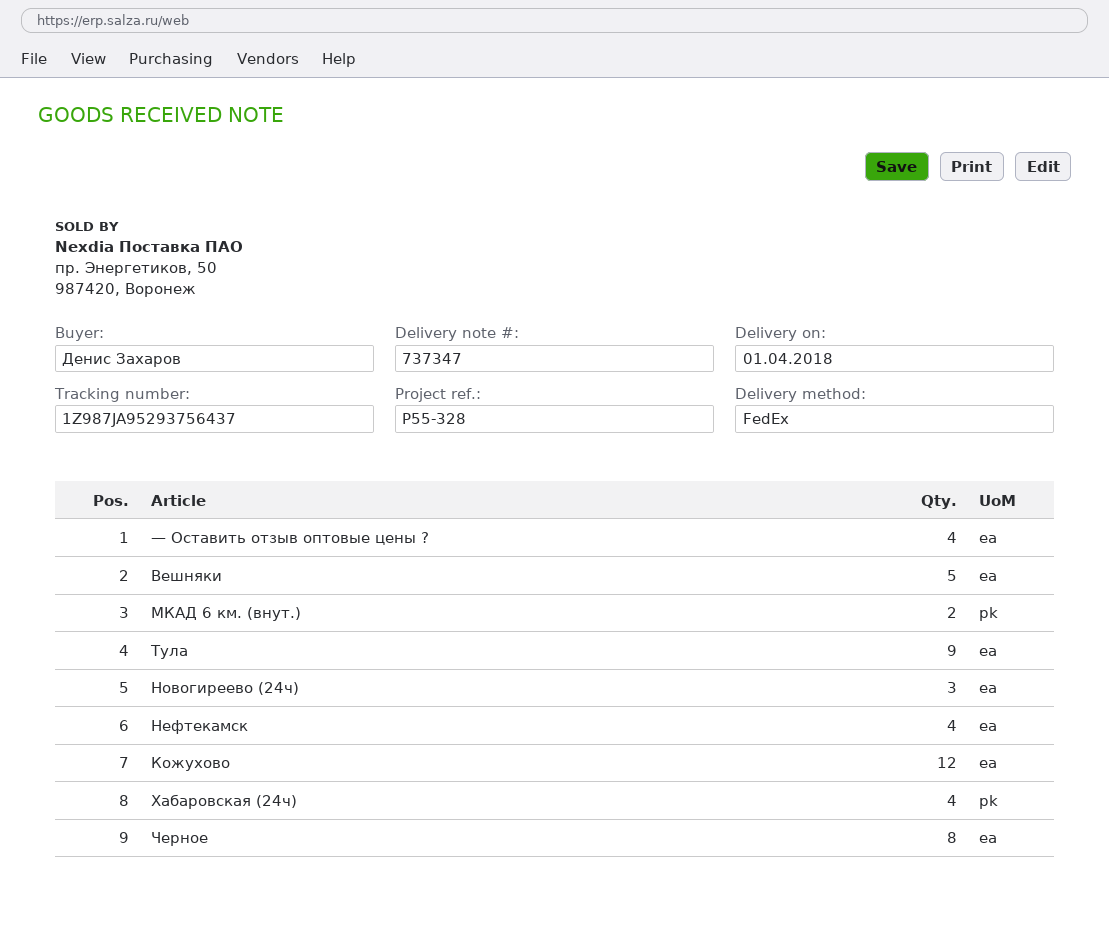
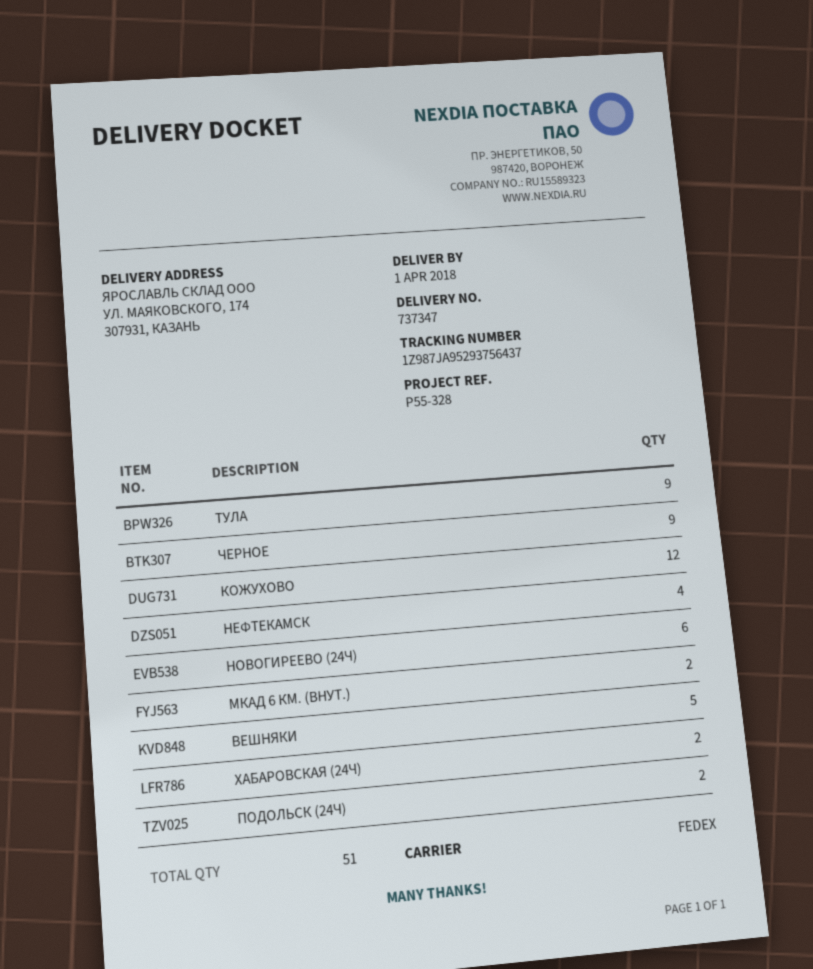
— Оставить отзыв оптовые цены ?: 4 -> none
Новогиреево (24ч): 3 -> 6
Хабаровская (24ч): 4 -> 2
Черное: 8 -> 9
ПОДОЛЬСК (24Ч): none -> 2

